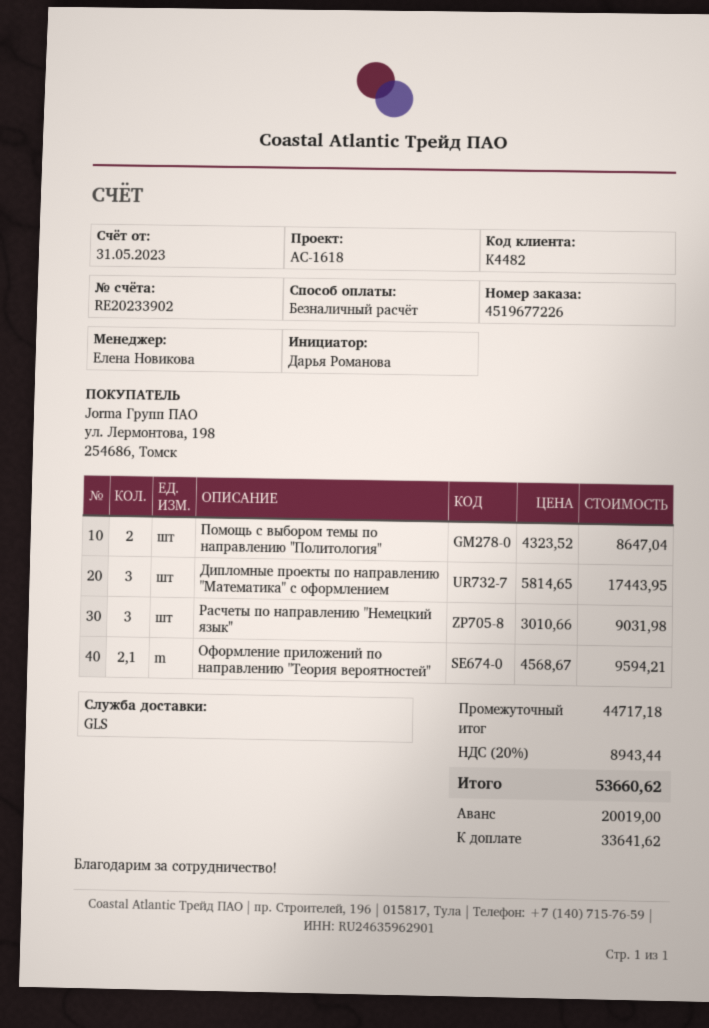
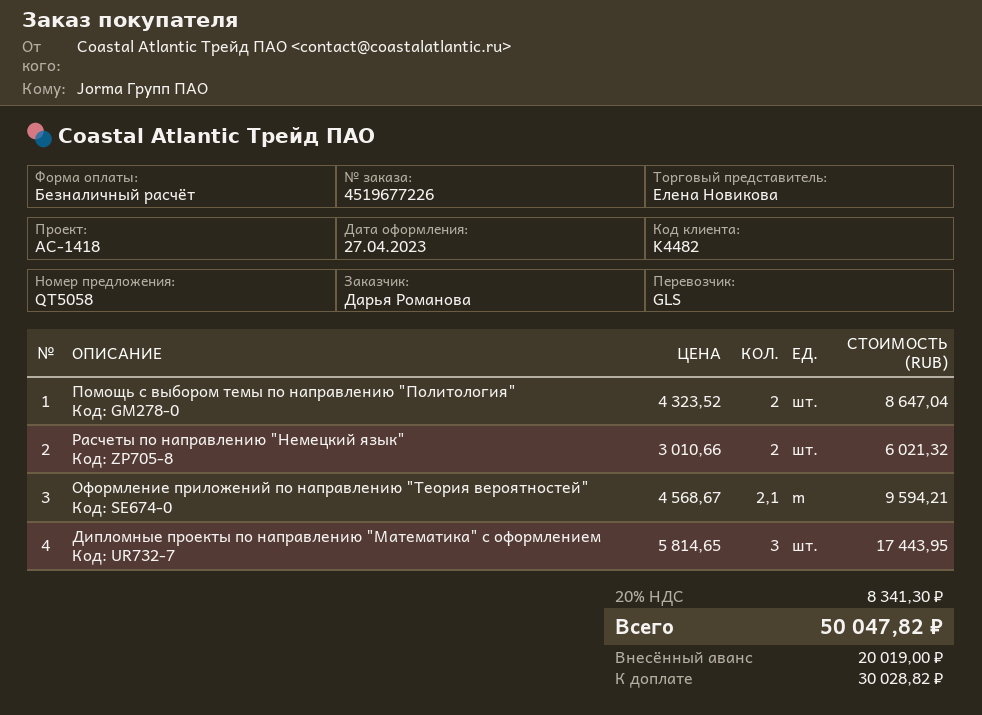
reference: AC-1618 -> AC-1418
Расчеты по направлению "Немецкий язык": 3 x 3010.66 = 9031.98 -> 2 x 3010.66 = 6021.32
tax: 20% = 8943.44 -> 20% = 8341.30
total: 53660.62 -> 50047.82
balance: 33641.62 -> 30028.82

